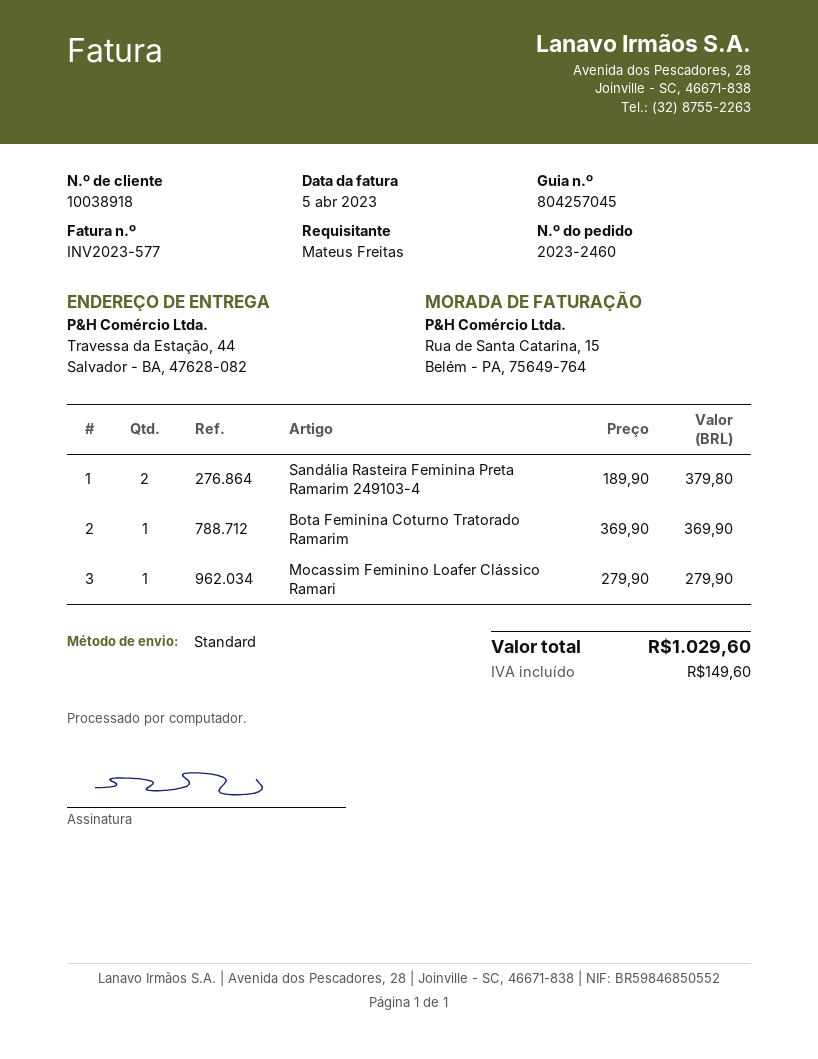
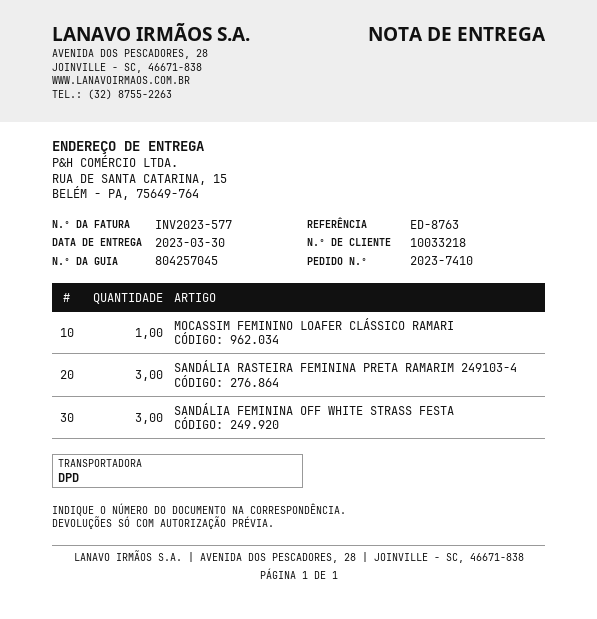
order number: 2023-2460 -> 2023-7410
customer number: 10038918 -> 10033218
shipping method: standard -> DPD
ship to: Travessa da Estação, 44, Salvador - BA, 47628-082 -> RUA DE SANTA CATARINA, 15, BELÉM - PA, 75649-764
Sandália Rasteira Feminina Preta Ramarim 249103-4: 2 -> 3
Bota Feminina Coturno Tratorado Ramarim: 1 -> none
SANDÁLIA FEMININA OFF WHITE STRASS FESTA: none -> 3

